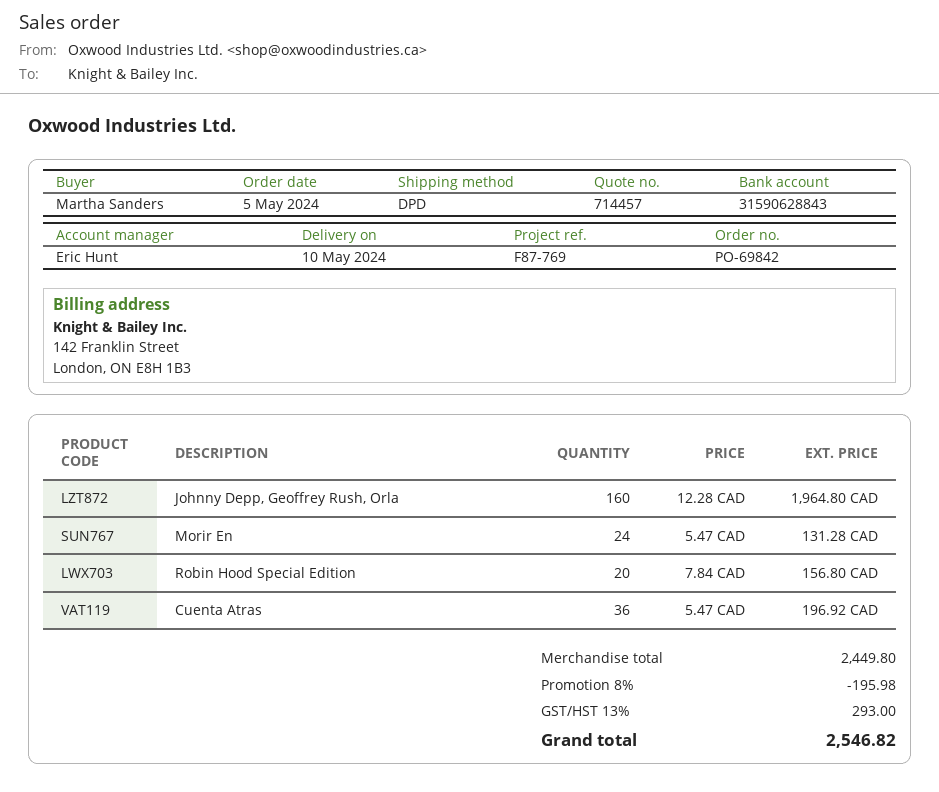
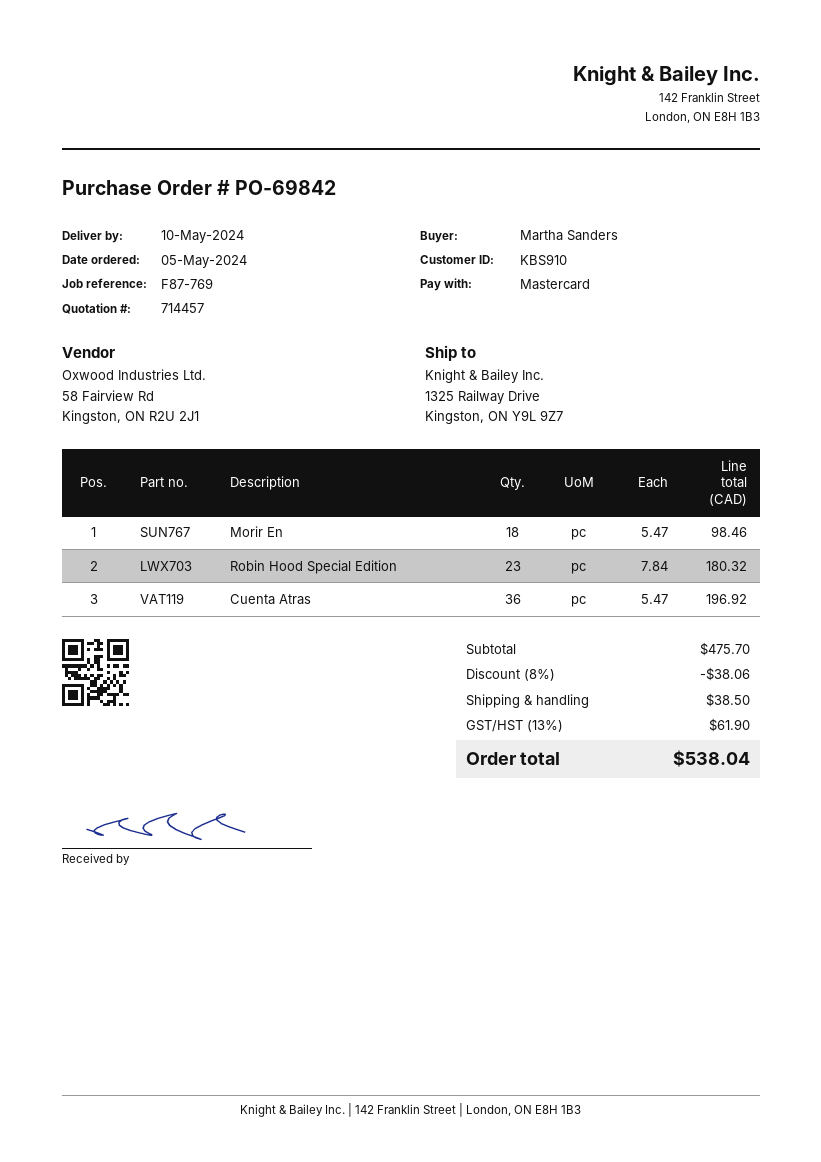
Johnny Depp, Geoffrey Rush, Orla: 160 x 12.28 = 1964.80 -> none
Morir En: 24 x 5.47 = 131.28 -> 18 x 5.47 = 98.46
Robin Hood Special Edition: 20 x 7.84 = 156.80 -> 23 x 7.84 = 180.32
subtotal: 2449.80 -> 475.70
discount: 8% = 195.98 -> 8% = 38.06
shipping: none -> 38.50
tax: 13% = 293.00 -> 13% = 61.90
total: 2546.82 -> 538.04

